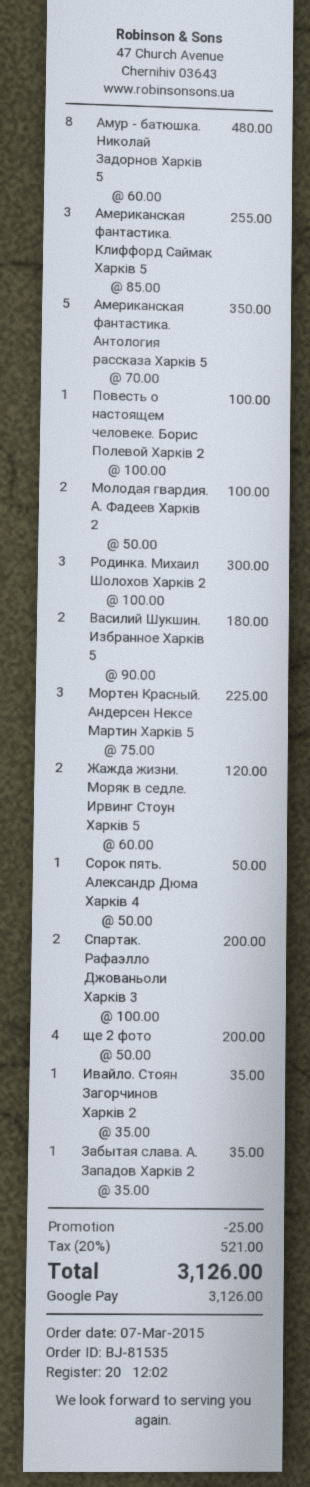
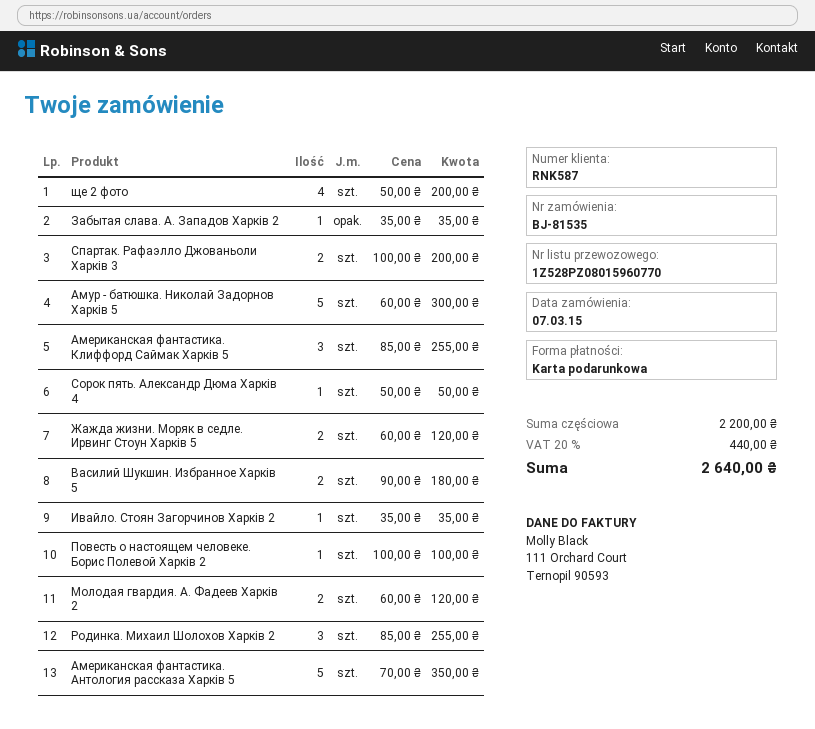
payment method: Google Pay -> gift card
Амур - батюшка. Николай Задорнов Харків 5: 8 x 60.00 = 480.00 -> 5 x 60.00 = 300.00
Молодая гвардия. А. Фадеев Харків 2: 2 x 50.00 = 100.00 -> 2 x 60.00 = 120.00
Родинка. Михаил Шолохов Харків 2: 3 x 100.00 = 300.00 -> 3 x 85.00 = 255.00
Мортен Красный. Андерсен Нексе Мартин Харків 5: 3 x 75.00 = 225.00 -> none
discount: 25.00 -> none
tax: 20% = 521.00 -> 20% = 440.00
total: 3126.00 -> 2640.00

